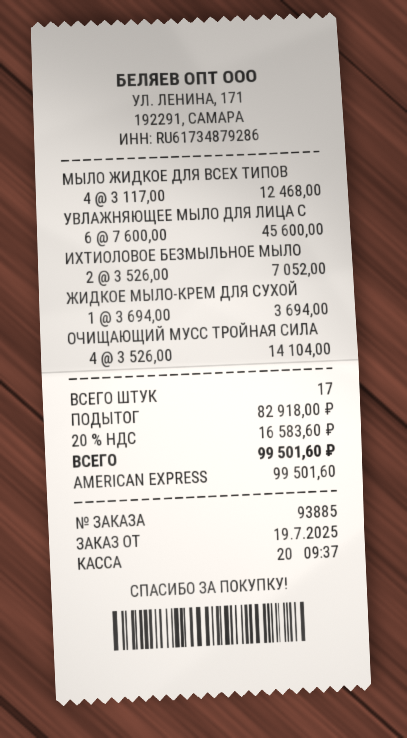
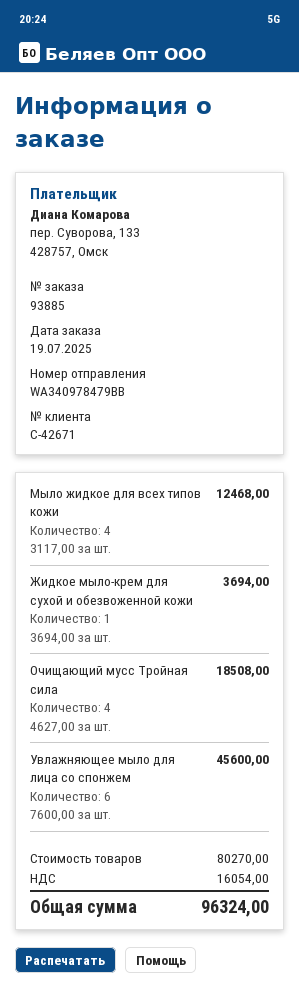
ИХТИОЛОВОЕ БЕЗМЫЛЬНОЕ МЫЛО: 2 x 3526.00 = 7052.00 -> none
ОЧИЩАЮЩИЙ МУСС ТРОЙНАЯ СИЛА: 4 x 3526.00 = 14104.00 -> 4 x 4627.00 = 18508.00
subtotal: 82918.00 -> 80270.00
tax: 16583.60 -> 16054.00
total: 99501.60 -> 96324.00

